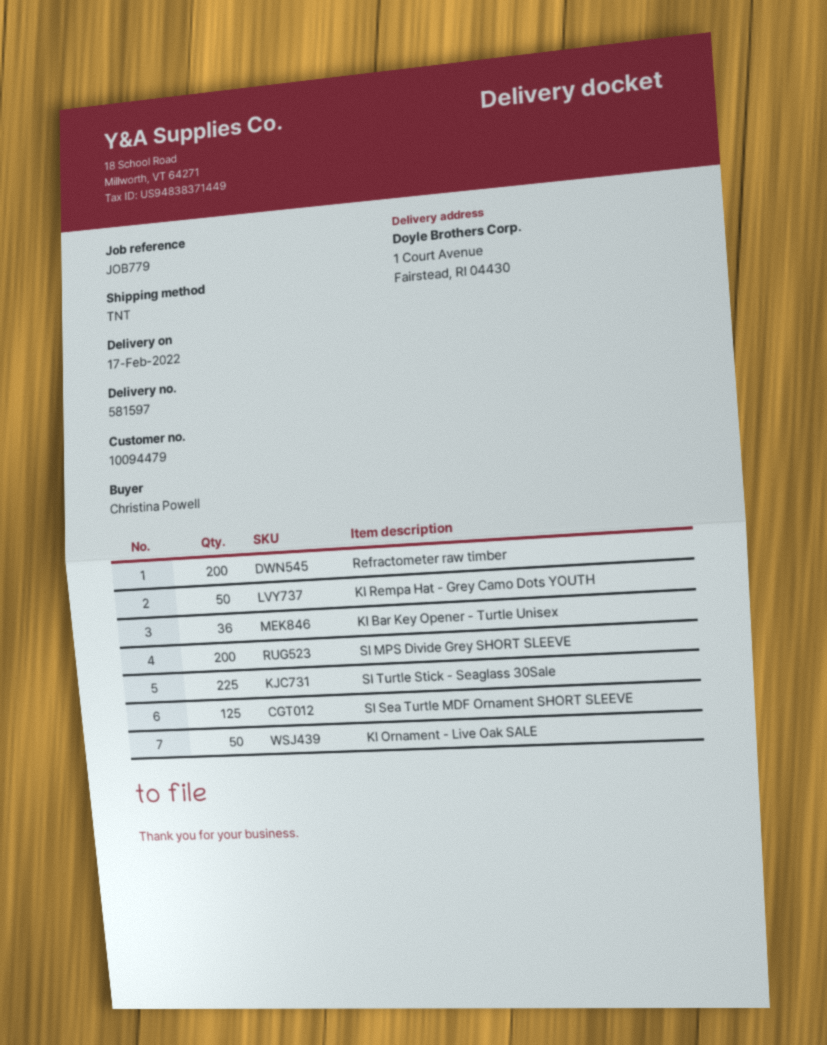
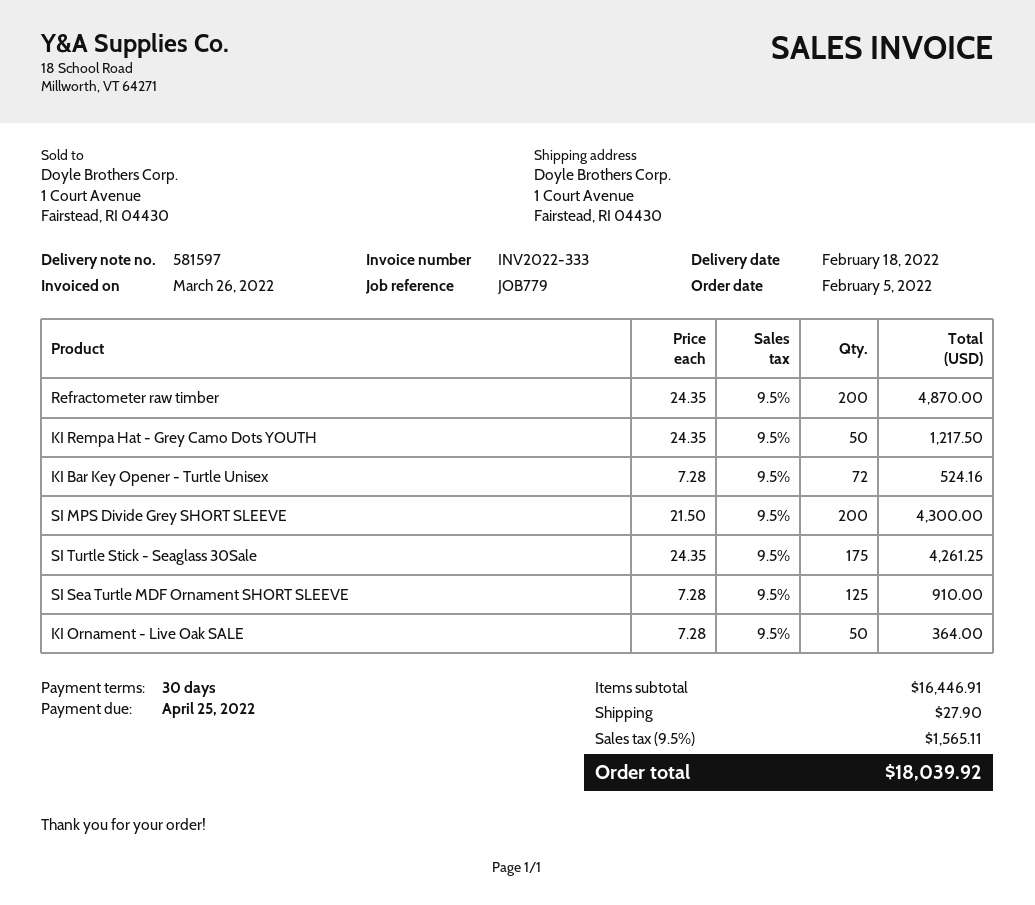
delivery date: 2022-02-17 -> 2022-02-18
KI Bar Key Opener - Turtle Unisex: 36 -> 72
SI Turtle Stick - Seaglass 30Sale: 225 -> 175

